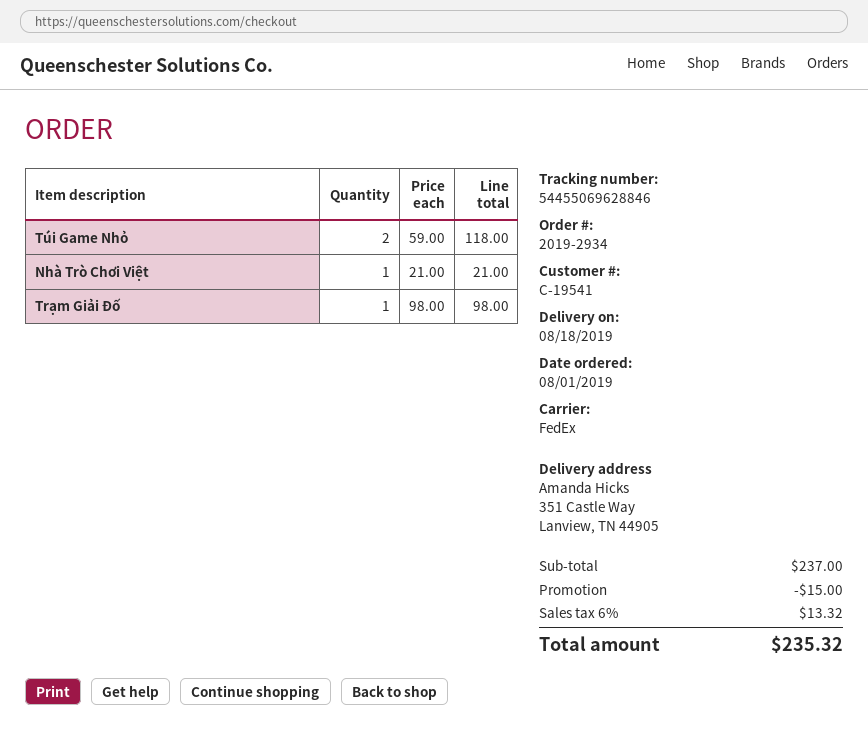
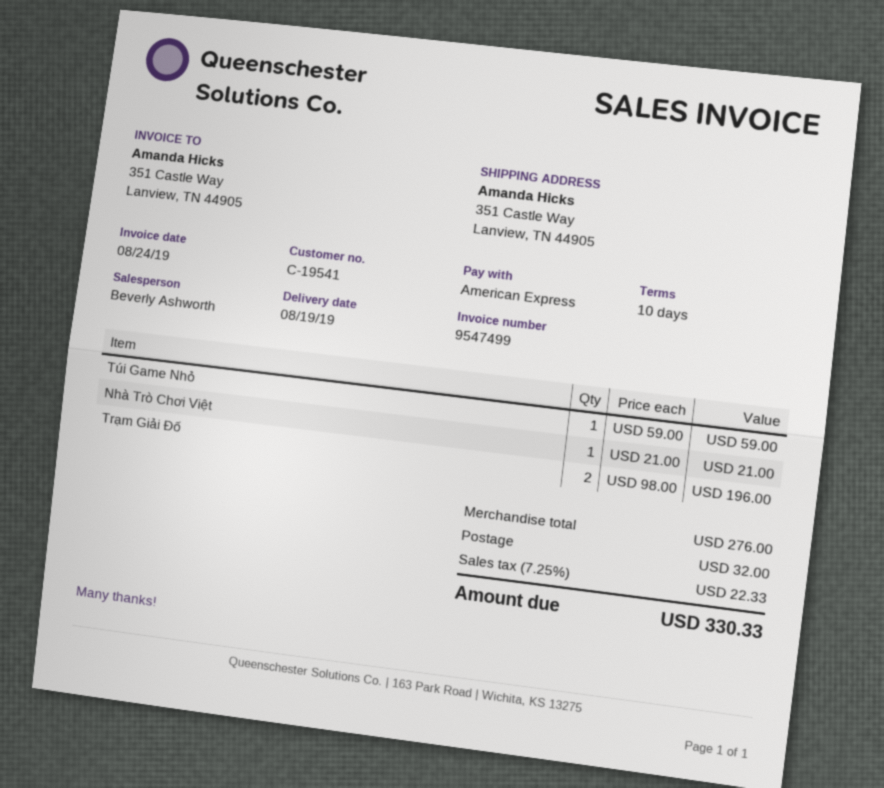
delivery date: 2019-08-18 -> 2019-08-19
Túi Game Nhỏ: 2 x 59.00 = 118.00 -> 1 x 59.00 = 59.00
Trạm Giải Đố: 1 x 98.00 = 98.00 -> 2 x 98.00 = 196.00
subtotal: 237.00 -> 276.00
discount: 15.00 -> none
shipping: none -> 32.00
tax: 6% = 13.32 -> 7.25% = 22.33
total: 235.32 -> 330.33

